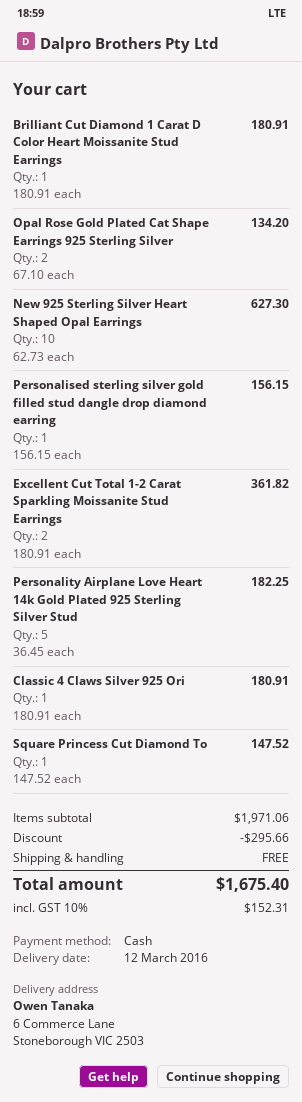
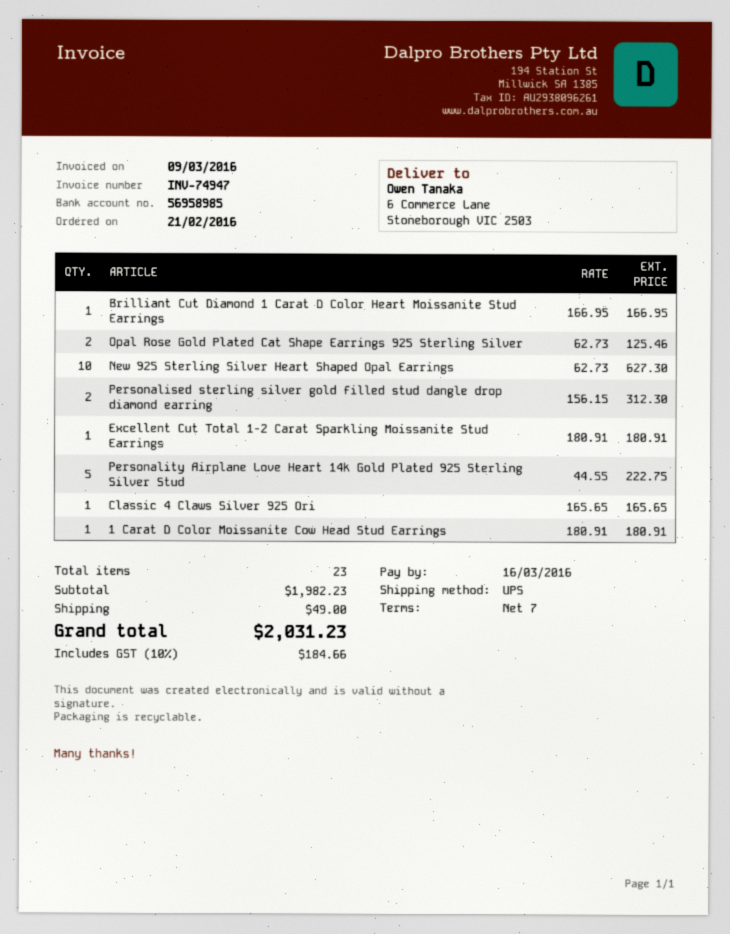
Brilliant Cut Diamond 1 Carat D Color Heart Moissanite Stud Earrings: 1 x 180.91 = 180.91 -> 1 x 166.95 = 166.95
Opal Rose Gold Plated Cat Shape Earrings 925 Sterling Silver: 2 x 67.10 = 134.20 -> 2 x 62.73 = 125.46
Personalised sterling silver gold filled stud dangle drop diamond earring: 1 x 156.15 = 156.15 -> 2 x 156.15 = 312.30
Excellent Cut Total 1-2 Carat Sparkling Moissanite Stud Earrings: 2 x 180.91 = 361.82 -> 1 x 180.91 = 180.91
Personality Airplane Love Heart 14k Gold Plated 925 Sterling Silver Stud: 5 x 36.45 = 182.25 -> 5 x 44.55 = 222.75
Classic 4 Claws Silver 925 Ori: 1 x 180.91 = 180.91 -> 1 x 165.65 = 165.65
Square Princess Cut Diamond To: 1 x 147.52 = 147.52 -> none
1 Carat D Color Moissanite Cow Head Stud Earrings: none -> 1 x 180.91 = 180.91
subtotal: 1971.06 -> 1982.23
discount: 295.66 -> none
shipping: 0.00 -> 49.00
tax: 10% = 152.31 -> 10% = 184.66
total: 1675.40 -> 2031.23

